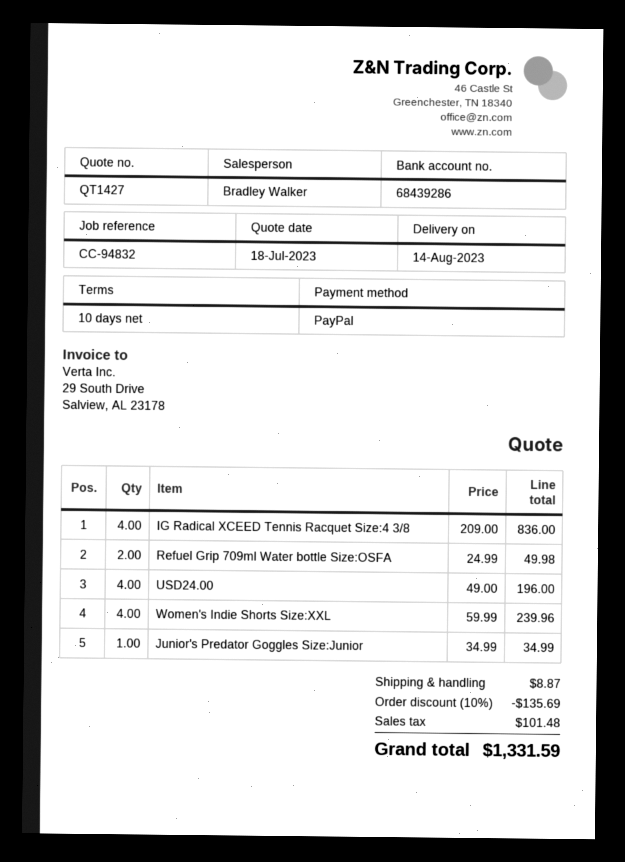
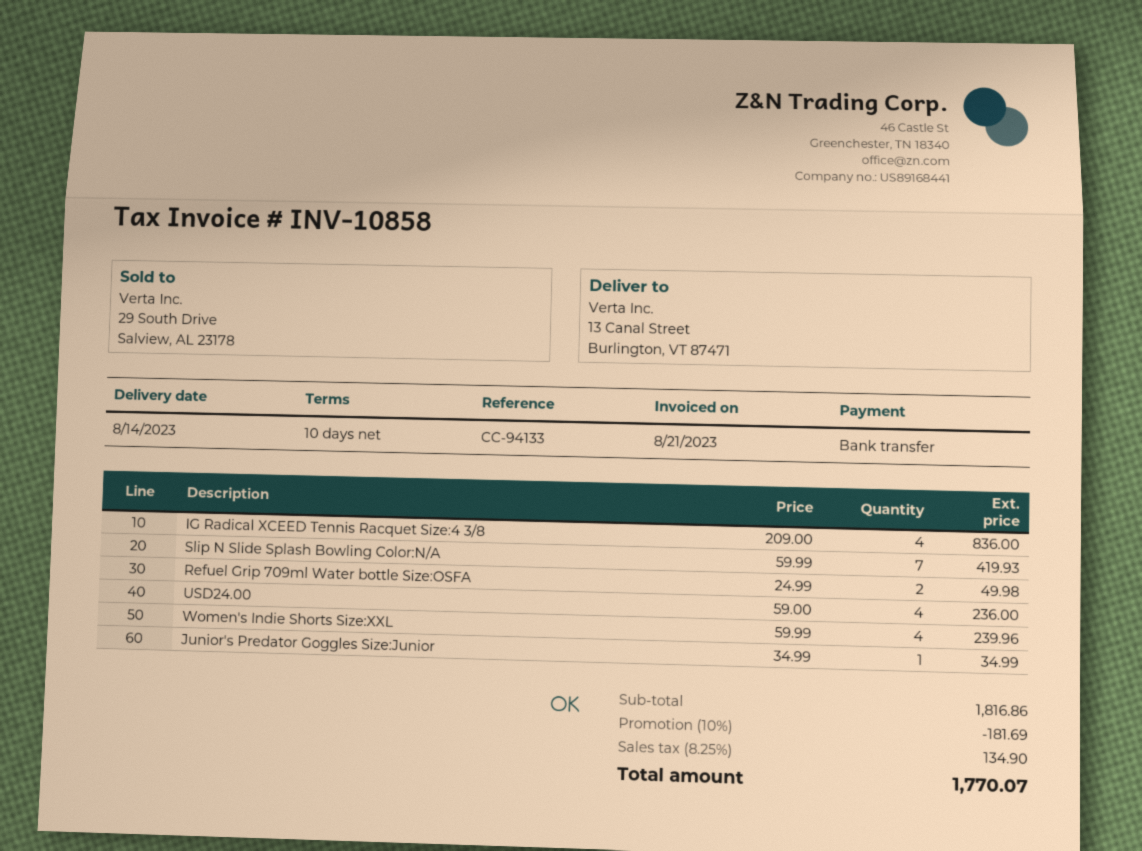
reference: CC-94832 -> CC-94133
payment method: PayPal -> bank transfer
USD24.00: 4 x 49.00 = 196.00 -> 4 x 59.00 = 236.00
Slip N Slide Splash Bowling Color:N/A: none -> 7 x 59.99 = 419.93
discount: 10% = 135.69 -> 10% = 181.69
shipping: 8.87 -> none
tax: 101.48 -> 134.90
total: 1331.59 -> 1770.07

